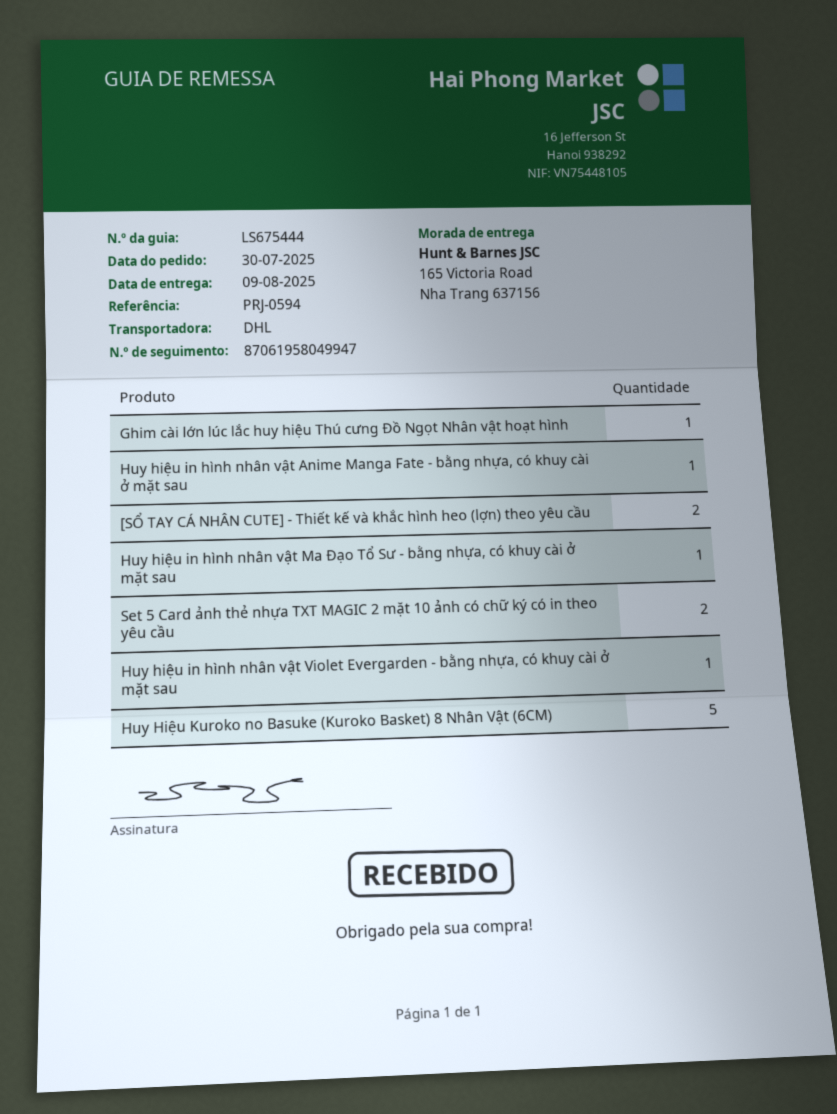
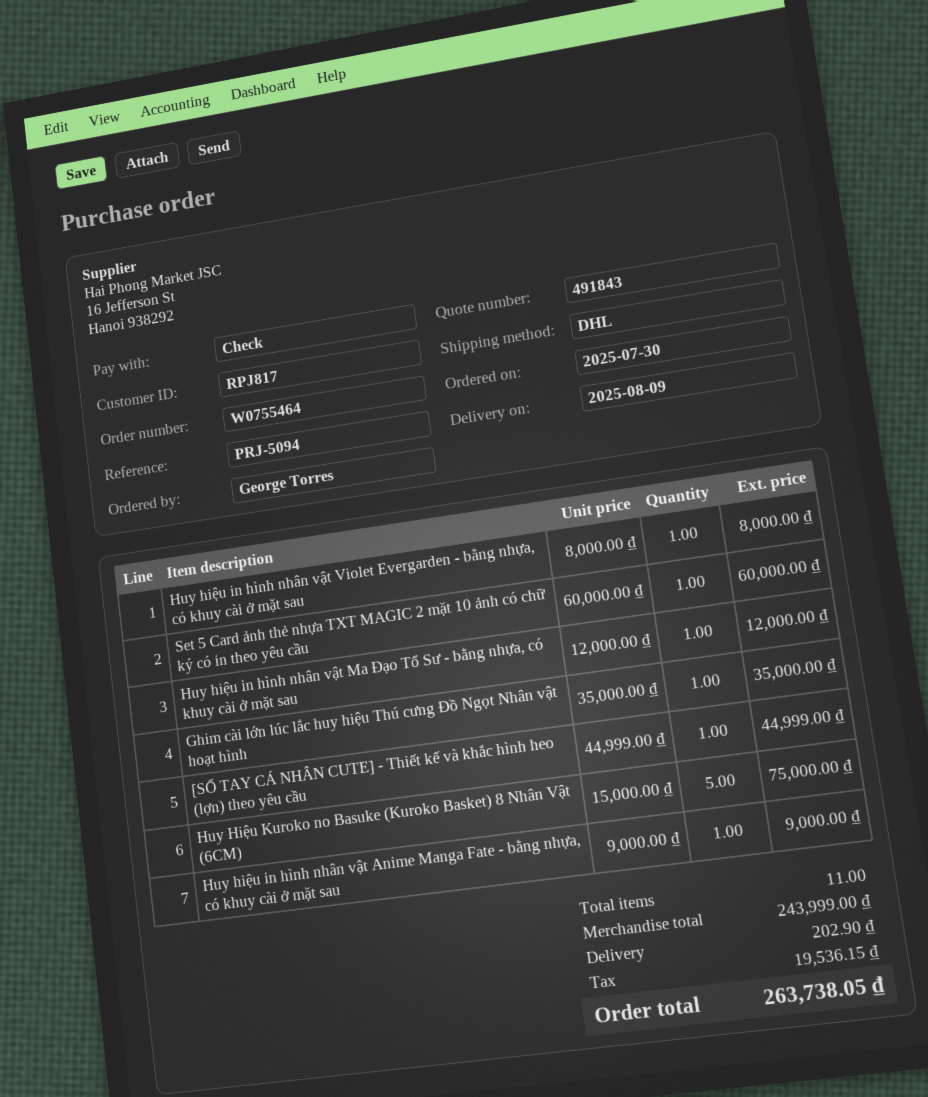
reference: PRJ-0594 -> PRJ-5094
[SỔ TAY CÁ NHÂN CUTE] - Thiết kế và khắc hình heo (lợn) theo yêu cầu: 2 -> 1
Set 5 Card ảnh thẻ nhựa TXT MAGIC 2 mặt 10 ảnh có chữ ký có in theo yêu cầu: 2 -> 1

